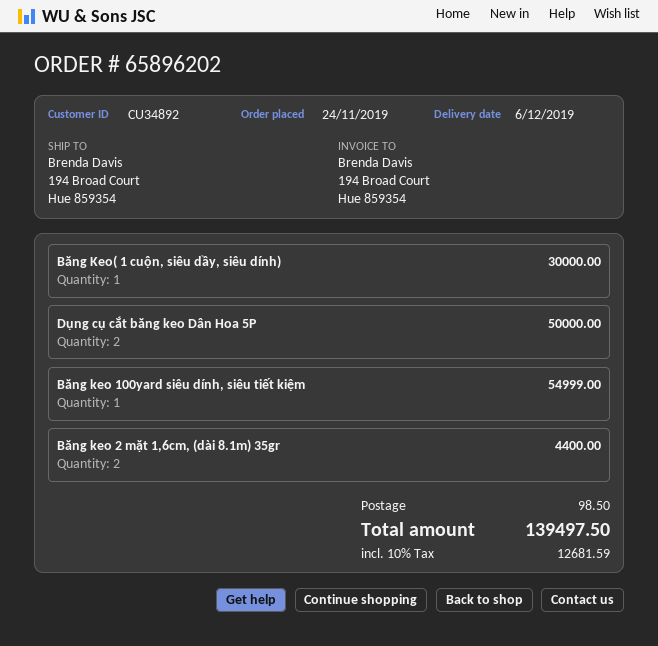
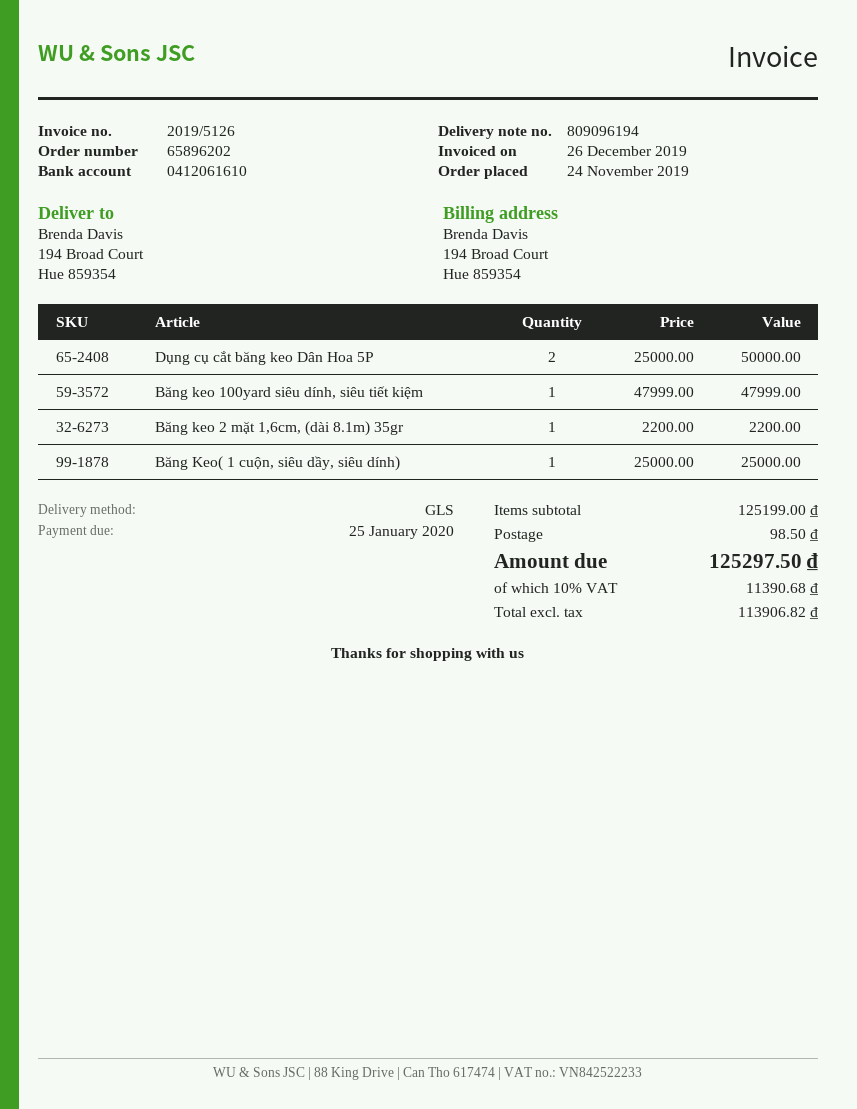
Băng Keo( 1 cuộn, siêu dầy, siêu dính): 1 for 30000.00 -> 1 for 25000.00
Băng keo 100yard siêu dính, siêu tiết kiệm: 1 for 54999.00 -> 1 for 47999.00
Băng keo 2 mặt 1,6cm, (dài 8.1m) 35gr: 2 for 4400.00 -> 1 for 2200.00
tax: 10% = 12681.59 -> 10% = 11390.68
total: 139497.50 -> 125297.50

